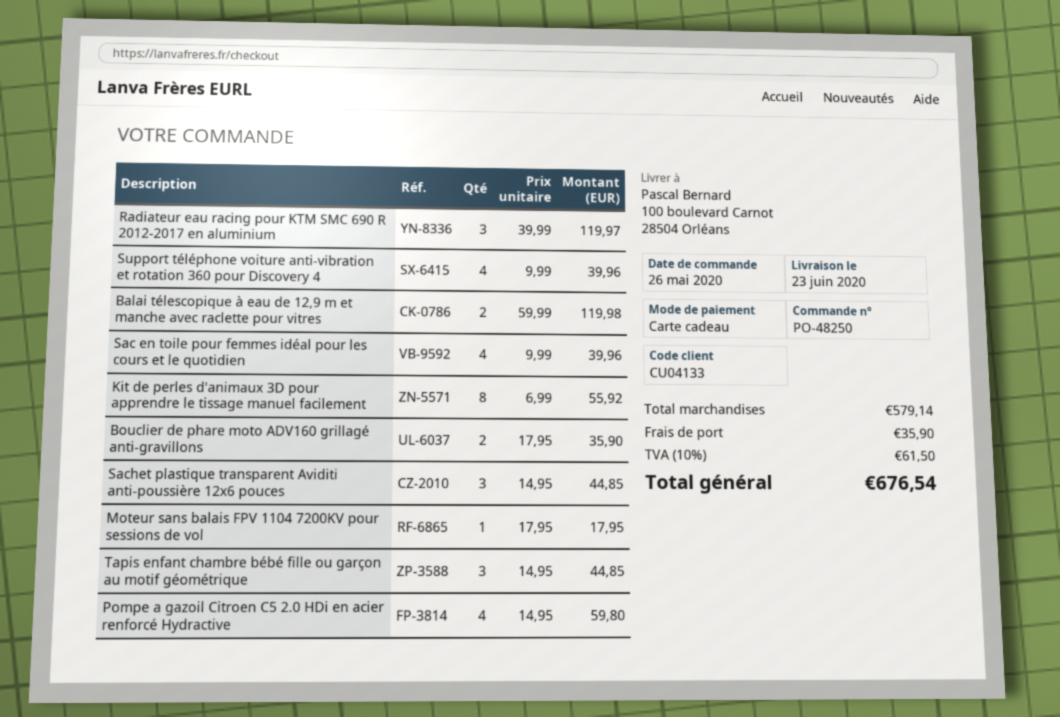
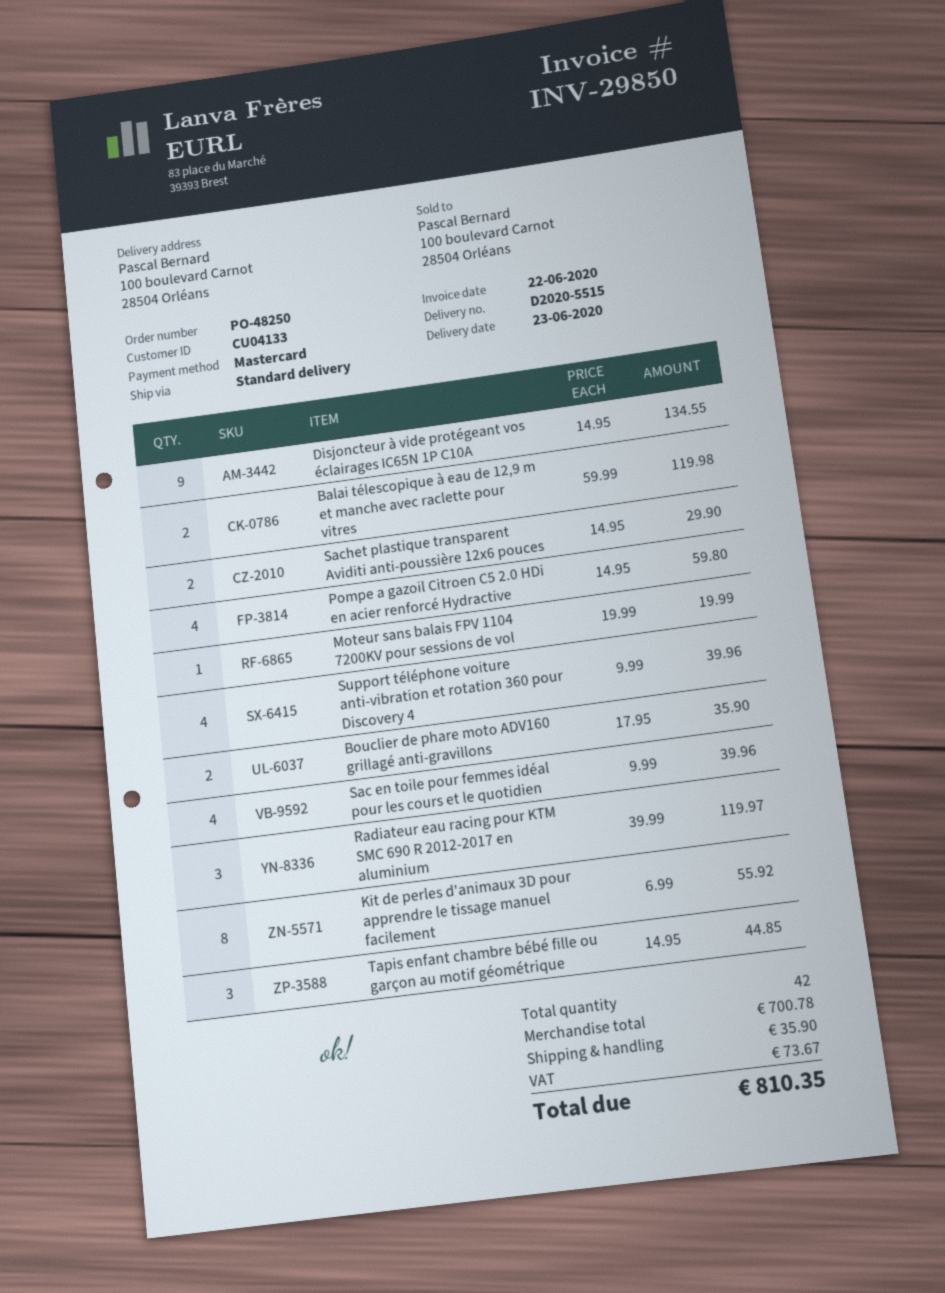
payment method: gift card -> Mastercard
Sachet plastique transparent Aviditi anti-poussière 12x6 pouces: 3 x 14.95 = 44.85 -> 2 x 14.95 = 29.90
Moteur sans balais FPV 1104 7200KV pour sessions de vol: 1 x 17.95 = 17.95 -> 1 x 19.99 = 19.99
Disjoncteur à vide protégeant vos éclairages IC65N 1P C10A: none -> 9 x 14.95 = 134.55
subtotal: 579.14 -> 700.78
tax: 61.50 -> 73.67
total: 676.54 -> 810.35

